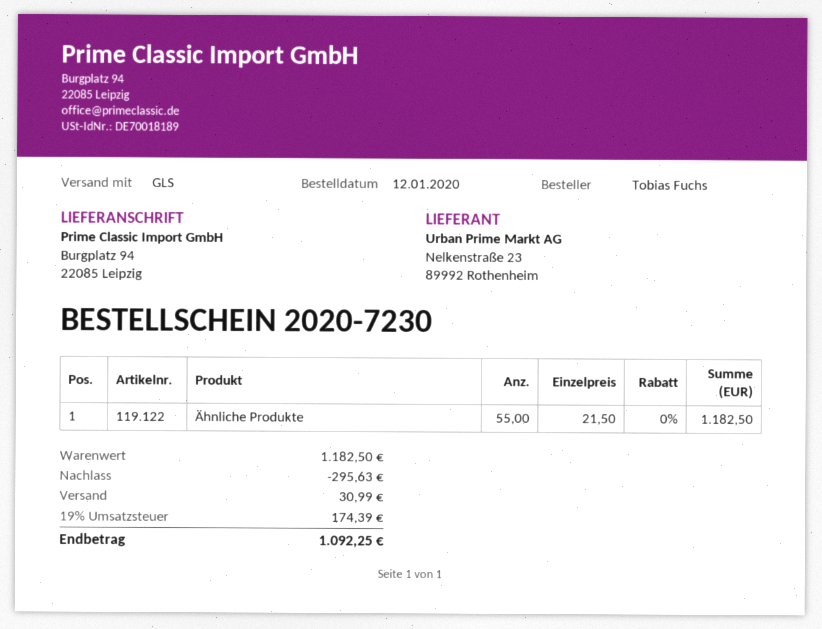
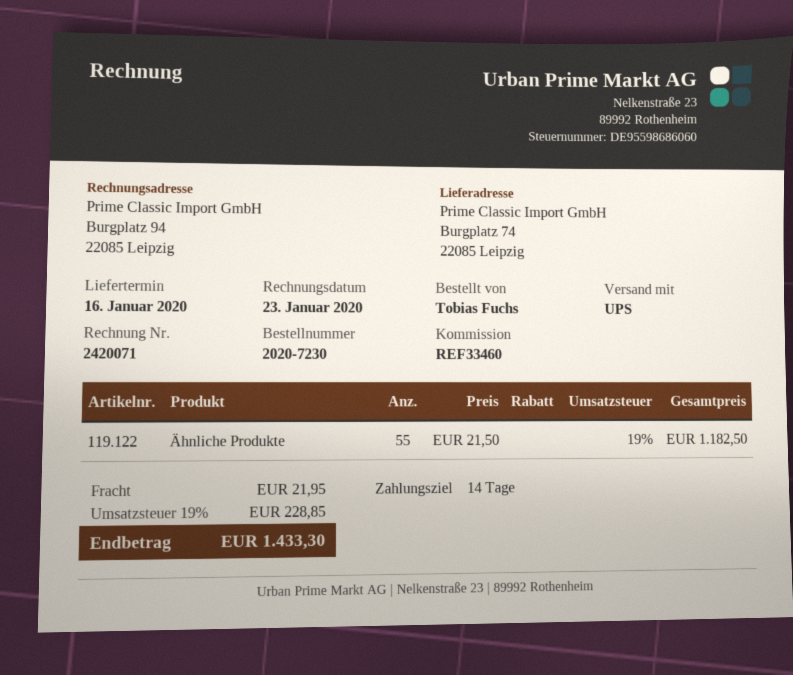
shipping method: GLS -> UPS
ship to: Burgplatz 94, 22085 Leipzig -> Burgplatz 74, 22085 Leipzig
discount: 295.63 -> none
shipping: 30.99 -> 21.95
tax: 19% = 174.39 -> 19% = 228.85
total: 1092.25 -> 1433.30

